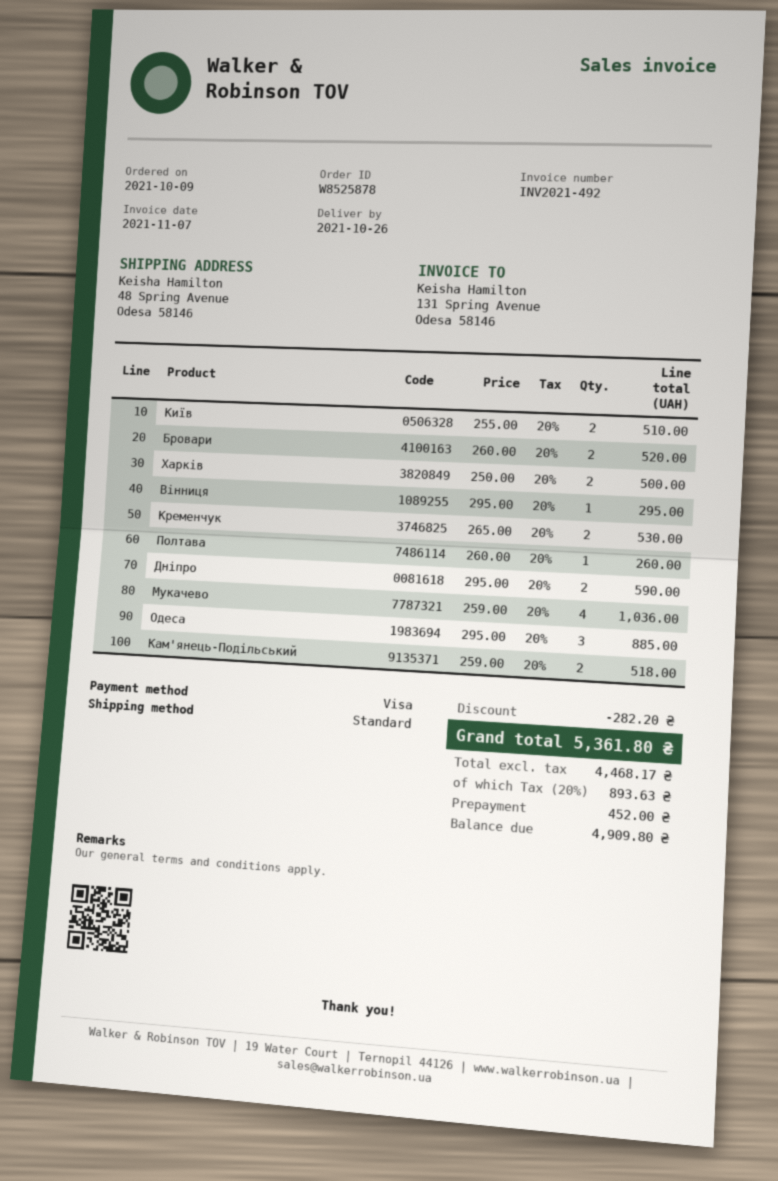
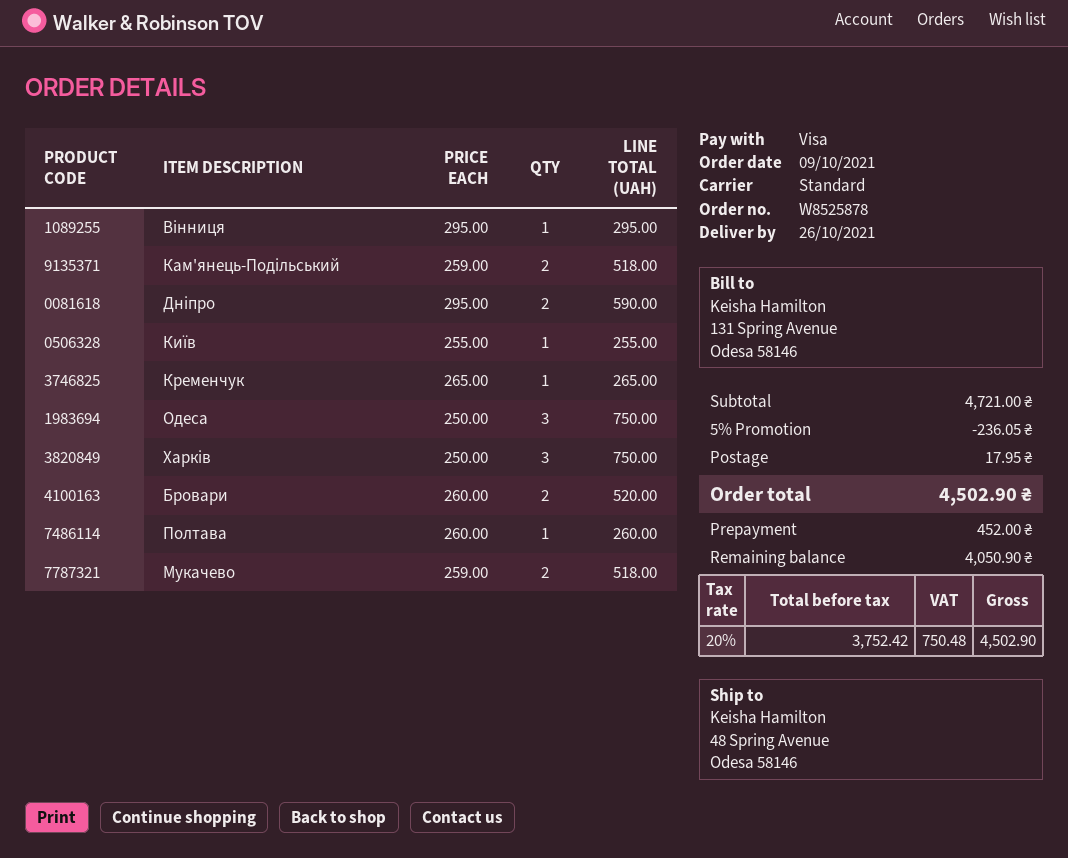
Київ: 2 x 255.00 = 510.00 -> 1 x 255.00 = 255.00
Харків: 2 x 250.00 = 500.00 -> 3 x 250.00 = 750.00
Кременчук: 2 x 265.00 = 530.00 -> 1 x 265.00 = 265.00
Мукачево: 4 x 259.00 = 1036.00 -> 2 x 259.00 = 518.00
Одеса: 3 x 295.00 = 885.00 -> 3 x 250.00 = 750.00
discount: 282.20 -> 236.05
shipping: none -> 17.95
net: 4468.17 -> 3752.42
tax: 20% = 893.63 -> 20% = 750.48
total: 5361.80 -> 4502.90
balance: 4909.80 -> 4050.90

